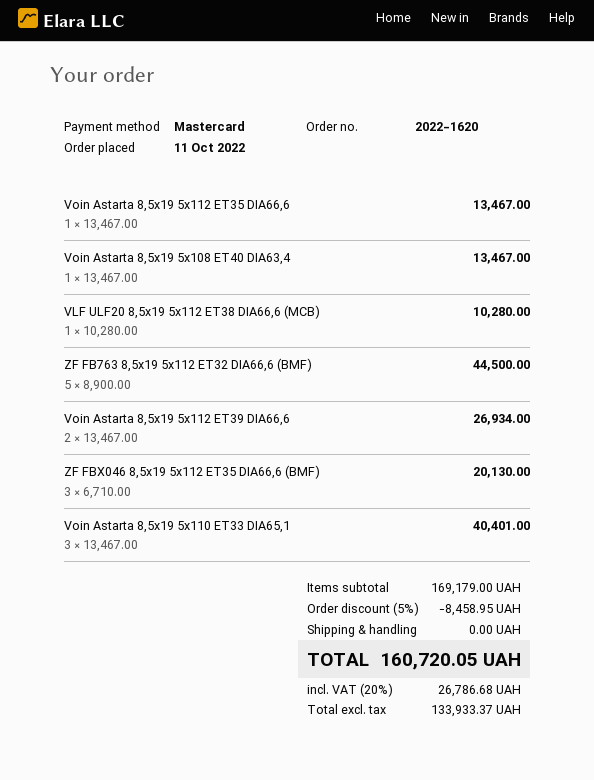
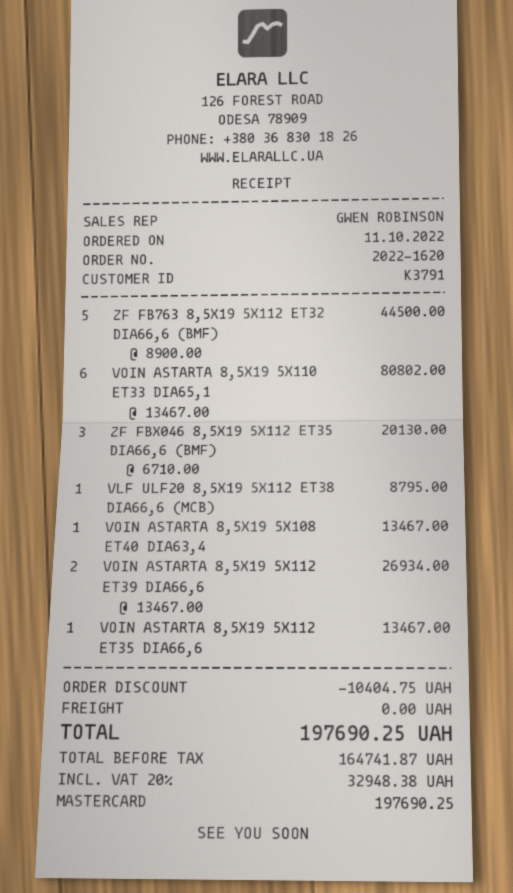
VLF ULF20 8,5x19 5x112 ET38 DIA66,6 (MCB): 1 x 10280.00 = 10280.00 -> 1 x 8795.00 = 8795.00
Voin Astarta 8,5x19 5x110 ET33 DIA65,1: 3 x 13467.00 = 40401.00 -> 6 x 13467.00 = 80802.00
discount: 8458.95 -> 10404.75
net: 133933.37 -> 164741.87
tax: 20% = 26786.68 -> 20% = 32948.38
total: 160720.05 -> 197690.25

